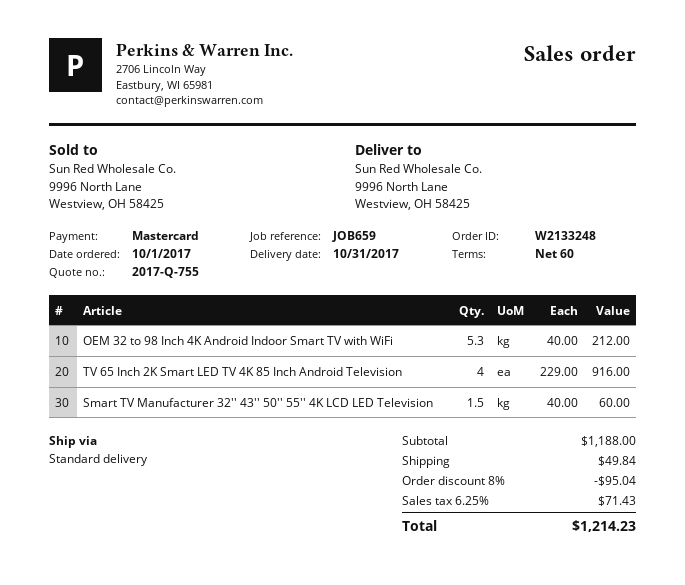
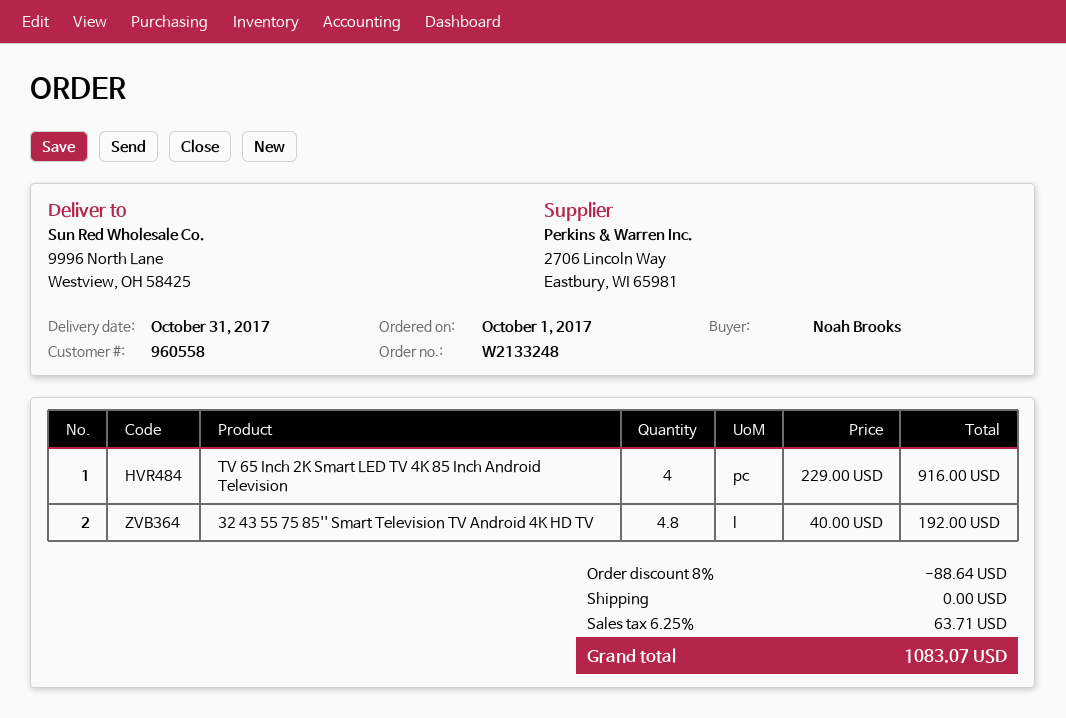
OEM 32 to 98 Inch 4K Android Indoor Smart TV with WiFi: 5.3 x 40.00 = 212.00 -> none
Smart TV Manufacturer 32'' 43'' 50'' 55'' 4K LCD LED Television: 1.5 x 40.00 = 60.00 -> none
32 43 55 75 85'' Smart Television TV Android 4K HD TV: none -> 4.8 x 40.00 = 192.00
discount: 8% = 95.04 -> 8% = 88.64
shipping: 49.84 -> 0.00
tax: 6.25% = 71.43 -> 6.25% = 63.71
total: 1214.23 -> 1083.07

